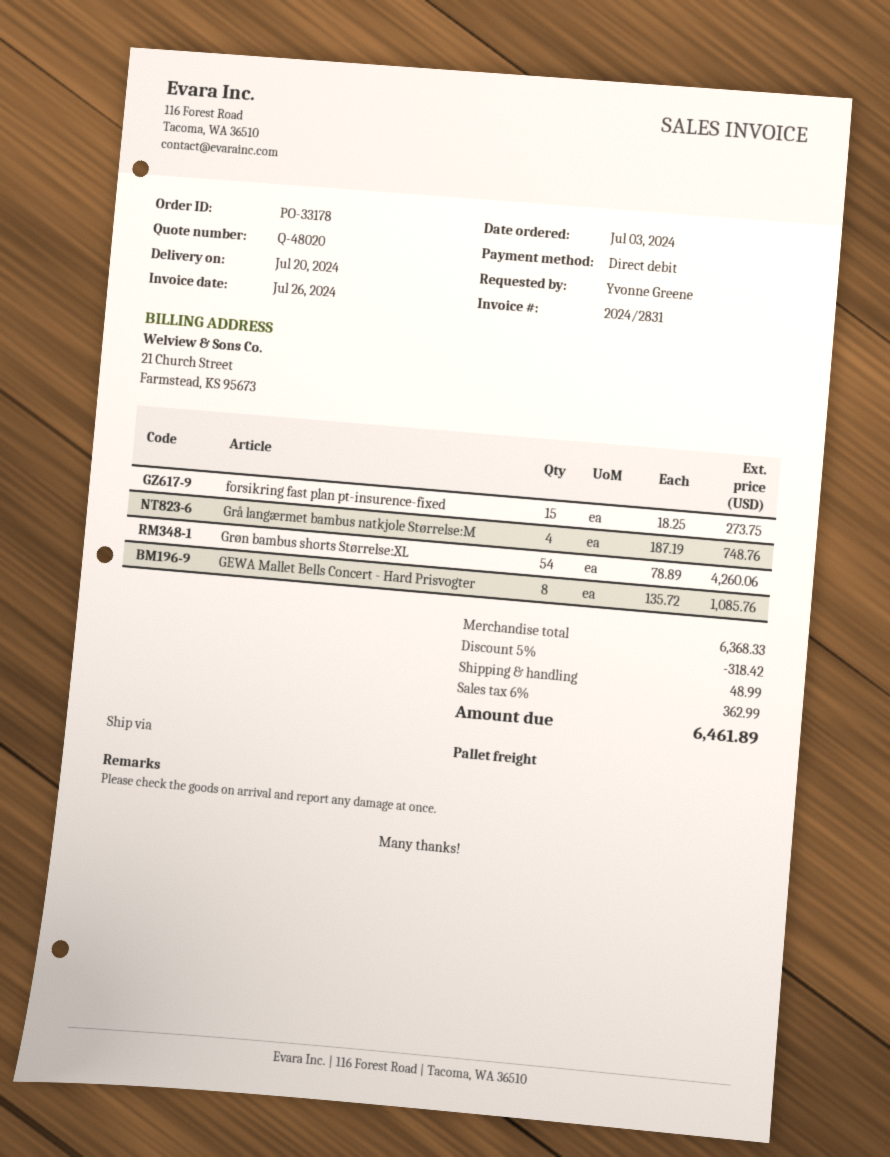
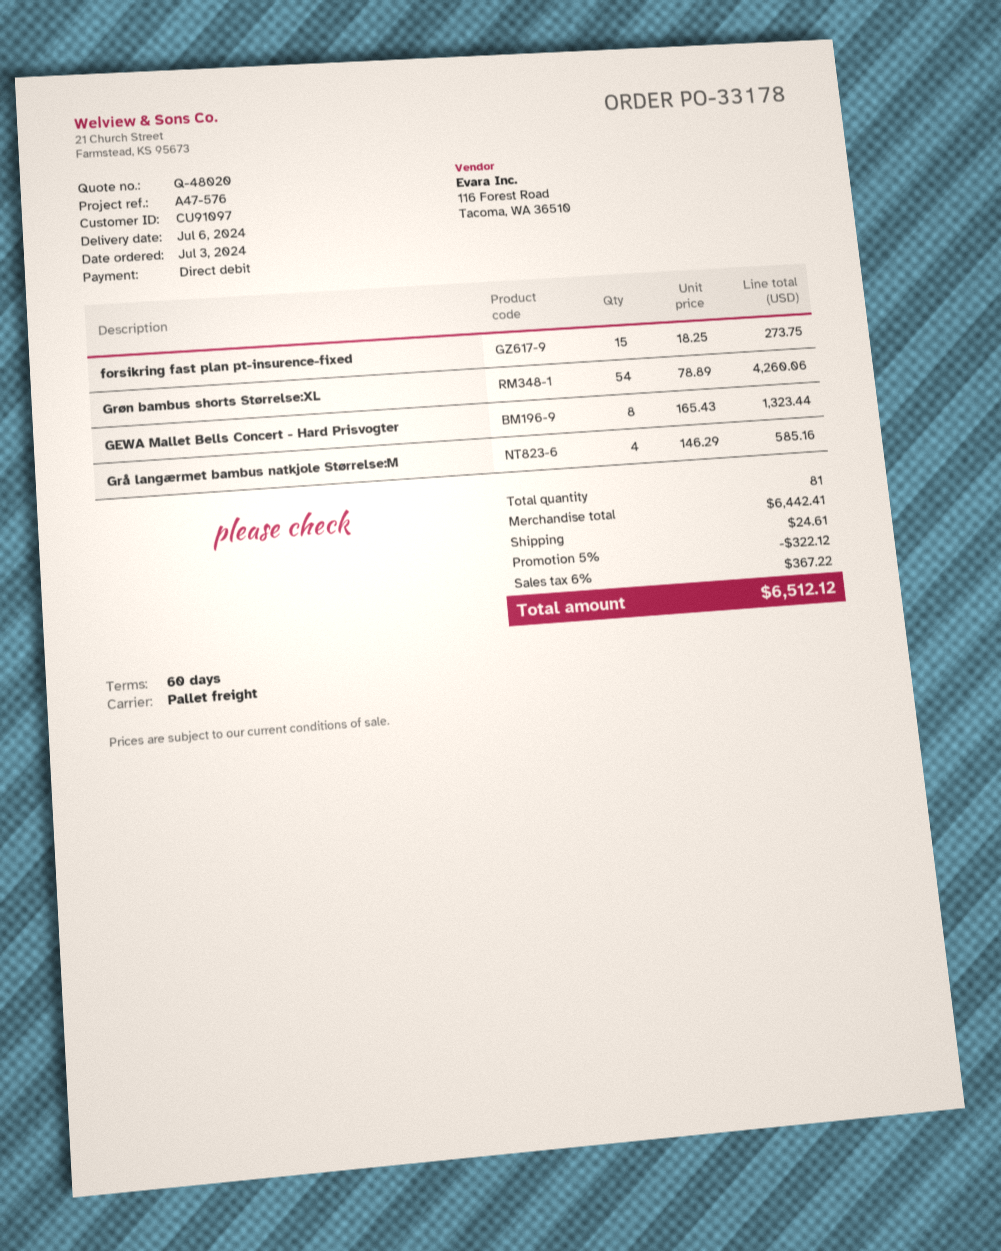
delivery date: 2024-07-20 -> 2024-07-06
Grå langærmet bambus natkjole Størrelse:M: 4 x 187.19 = 748.76 -> 4 x 146.29 = 585.16
GEWA Mallet Bells Concert - Hard Prisvogter: 8 x 135.72 = 1085.76 -> 8 x 165.43 = 1323.44
subtotal: 6368.33 -> 6442.41
discount: 5% = 318.42 -> 5% = 322.12
shipping: 48.99 -> 24.61
tax: 6% = 362.99 -> 6% = 367.22
total: 6461.89 -> 6512.12

